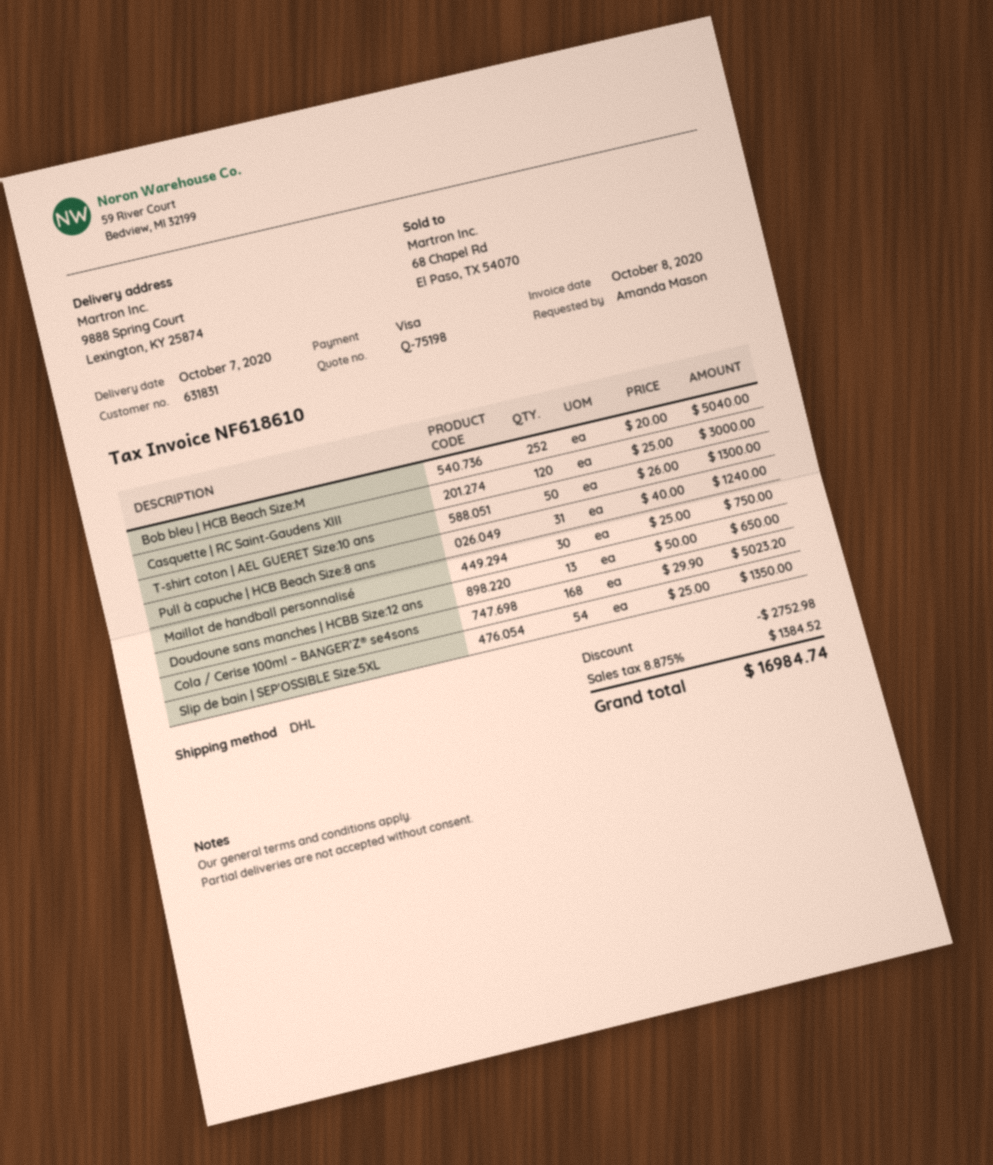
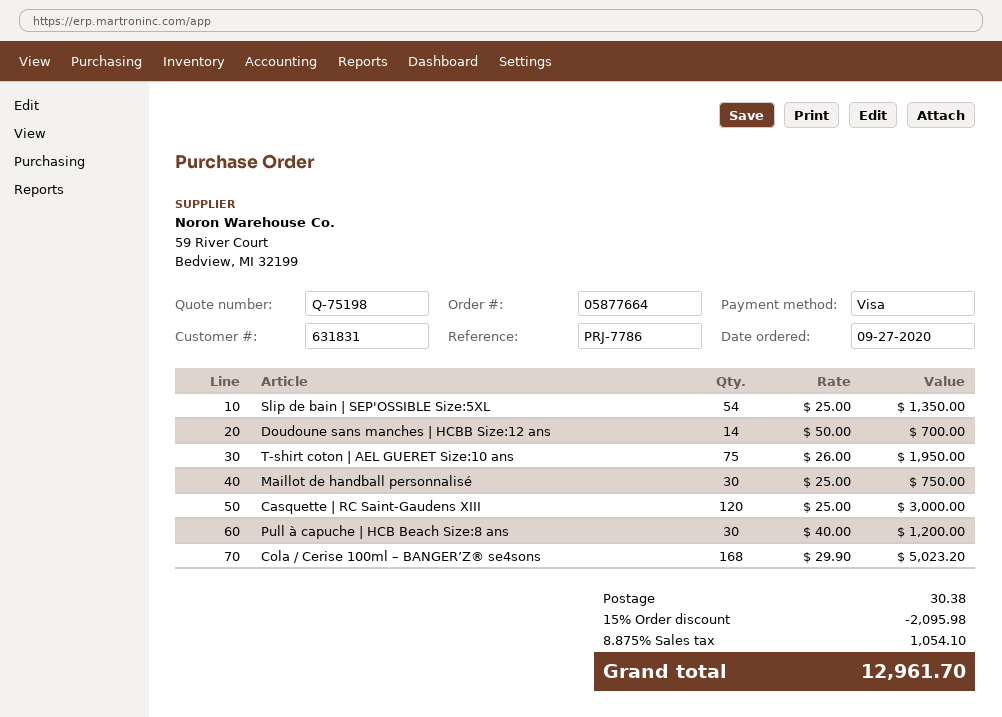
Bob bleu | HCB Beach Size:M: 252 x 20.00 = 5040.00 -> none
T-shirt coton | AEL GUERET Size:10 ans: 50 x 26.00 = 1300.00 -> 75 x 26.00 = 1950.00
Pull à capuche | HCB Beach Size:8 ans: 31 x 40.00 = 1240.00 -> 30 x 40.00 = 1200.00
Doudoune sans manches | HCBB Size:12 ans: 13 x 50.00 = 650.00 -> 14 x 50.00 = 700.00
discount: 2752.98 -> 2095.98
shipping: none -> 30.38
tax: 8.875% = 1384.52 -> 8.875% = 1054.10
total: 16984.74 -> 12961.70

